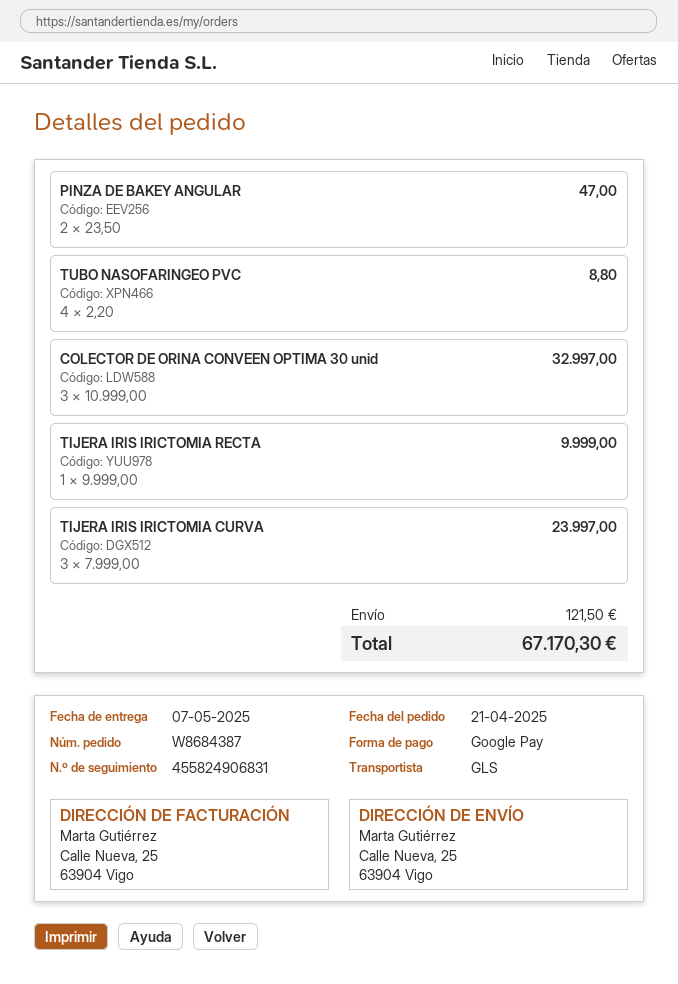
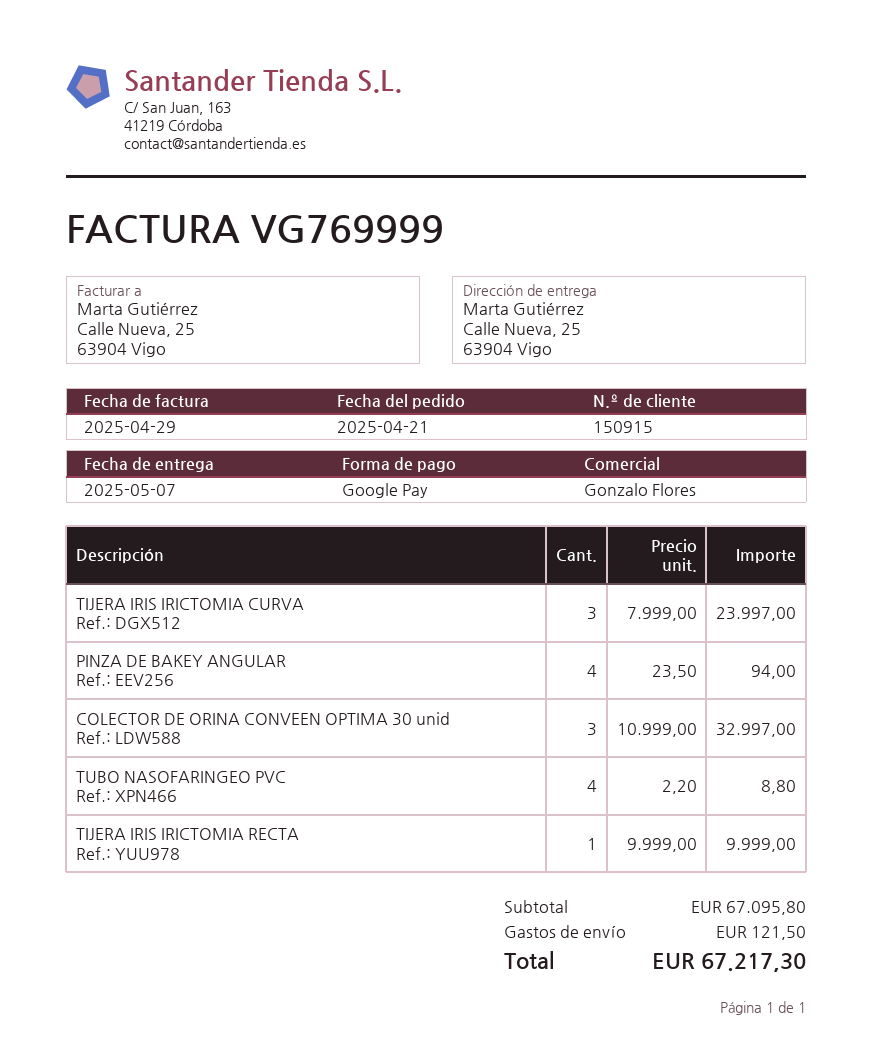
PINZA DE BAKEY ANGULAR: 2 x 23.50 = 47.00 -> 4 x 23.50 = 94.00
total: 67170.30 -> 67217.30

